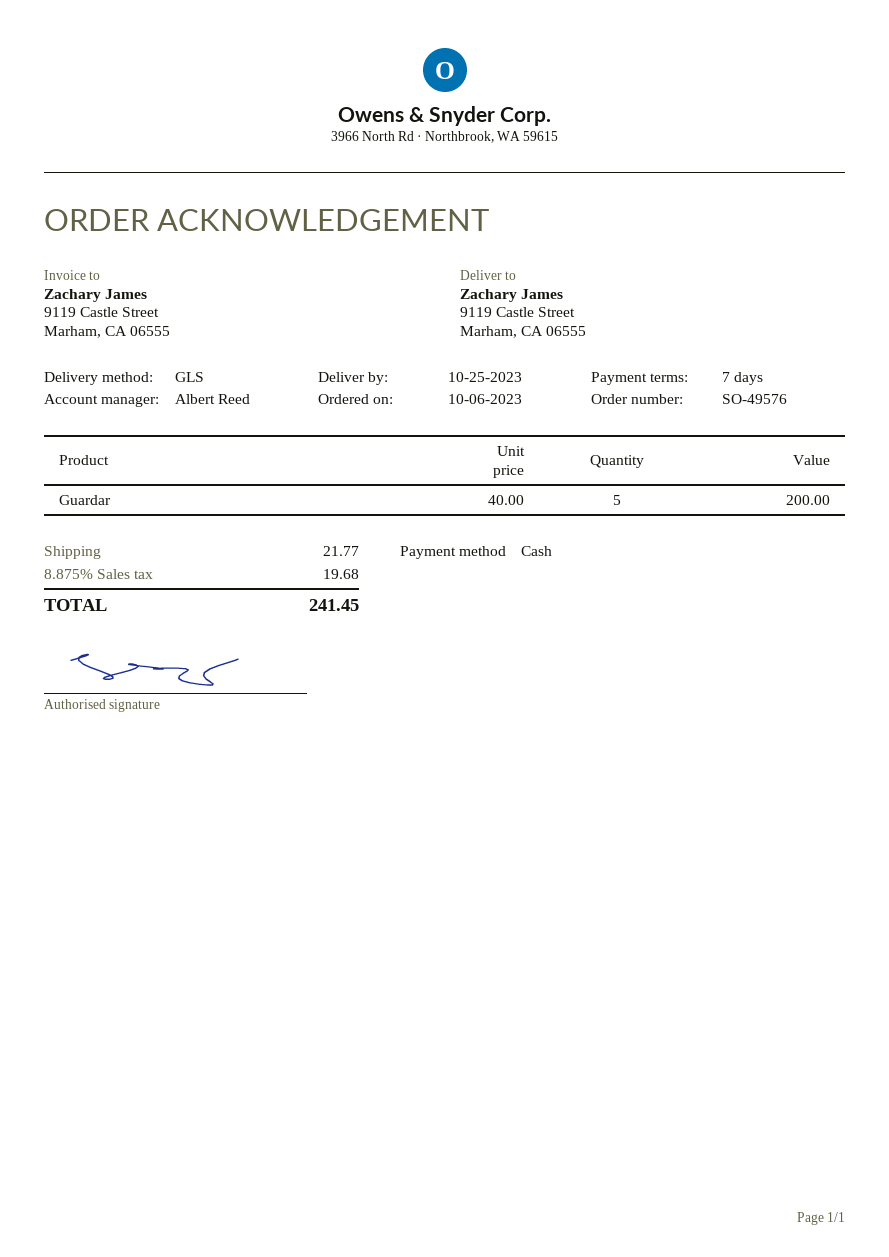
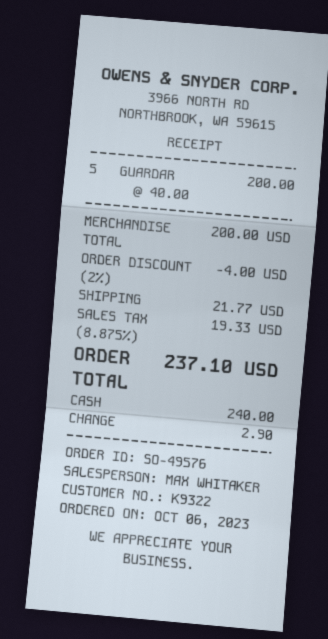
sales rep: Albert Reed -> MAX WHITAKER
discount: none -> 2% = 4.00
tax: 8.875% = 19.68 -> 8.875% = 19.33
total: 241.45 -> 237.10

